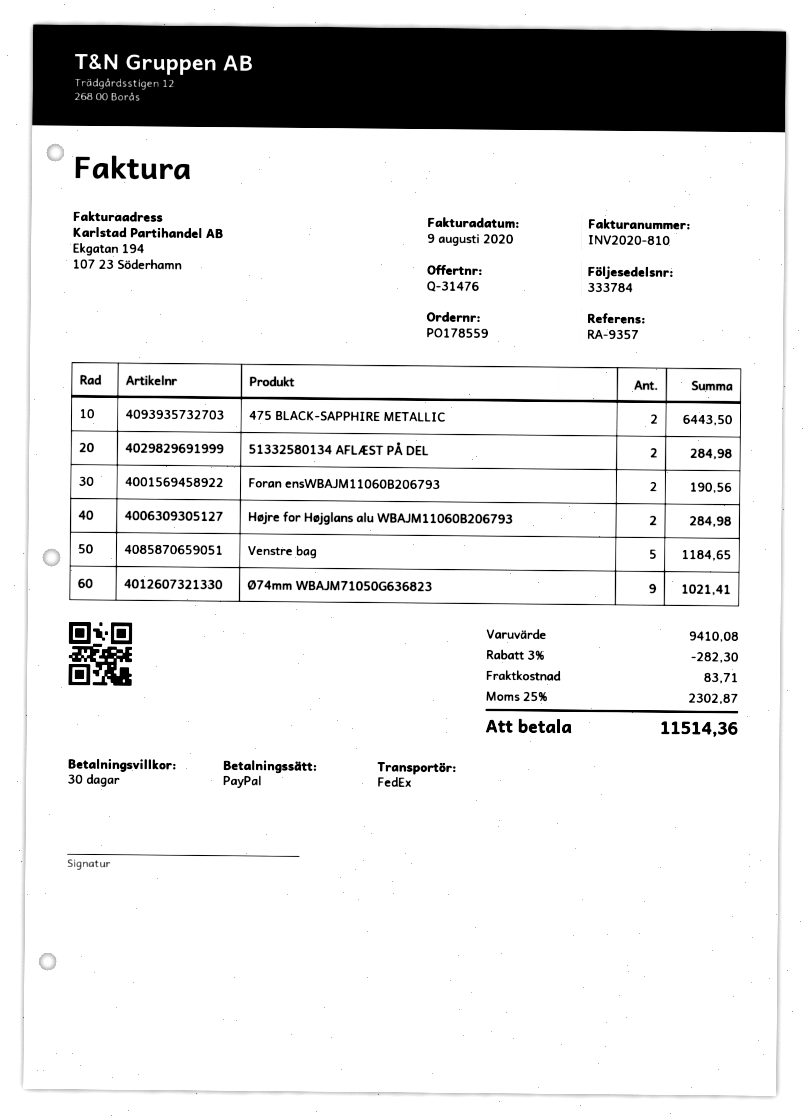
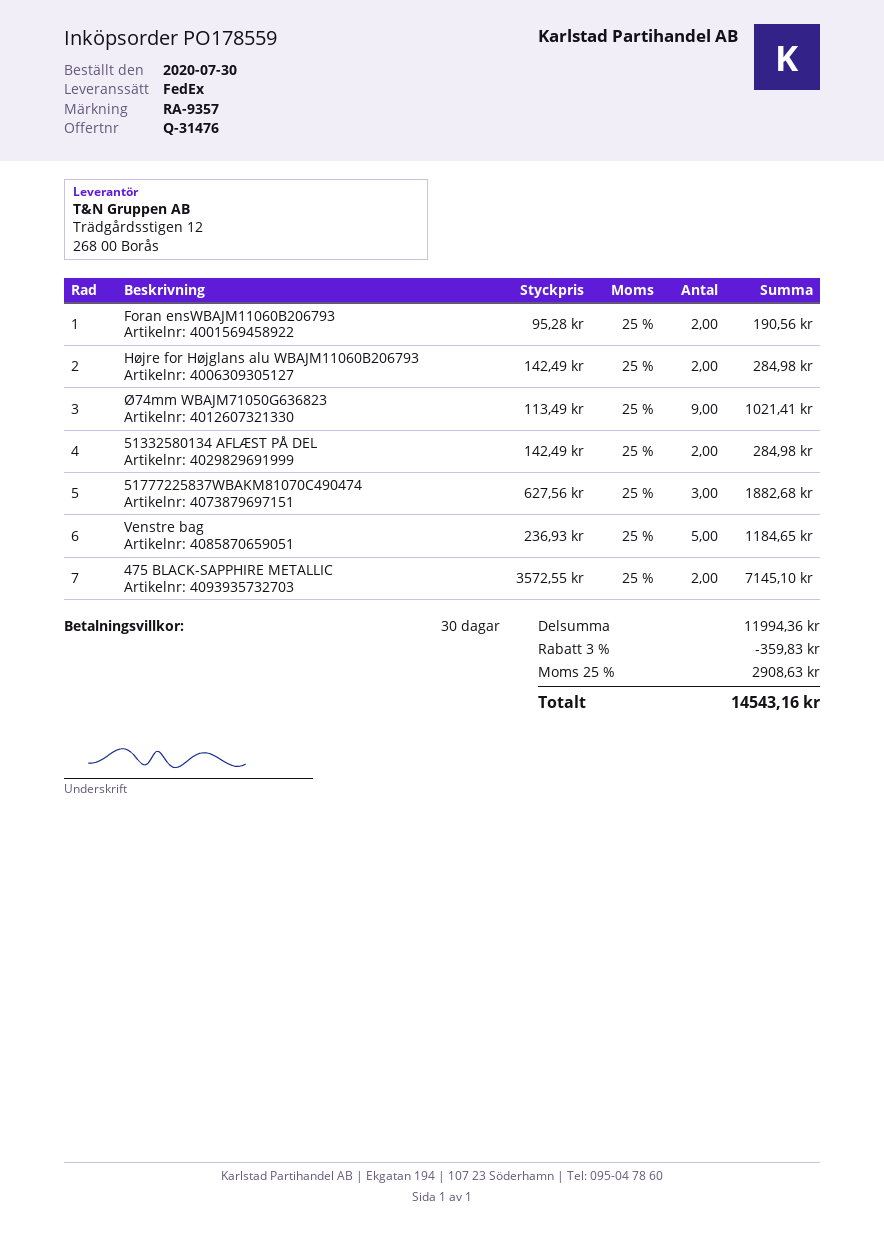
475 BLACK-SAPPHIRE METALLIC: 2 for 6443.50 -> 2 for 7145.10
51777225837WBAKM81070C490474: none -> 3 for 1882.68
subtotal: 9410.08 -> 11994.36
discount: 3% = 282.30 -> 3% = 359.83
shipping: 83.71 -> none
tax: 25% = 2302.87 -> 25% = 2908.63
total: 11514.36 -> 14543.16

